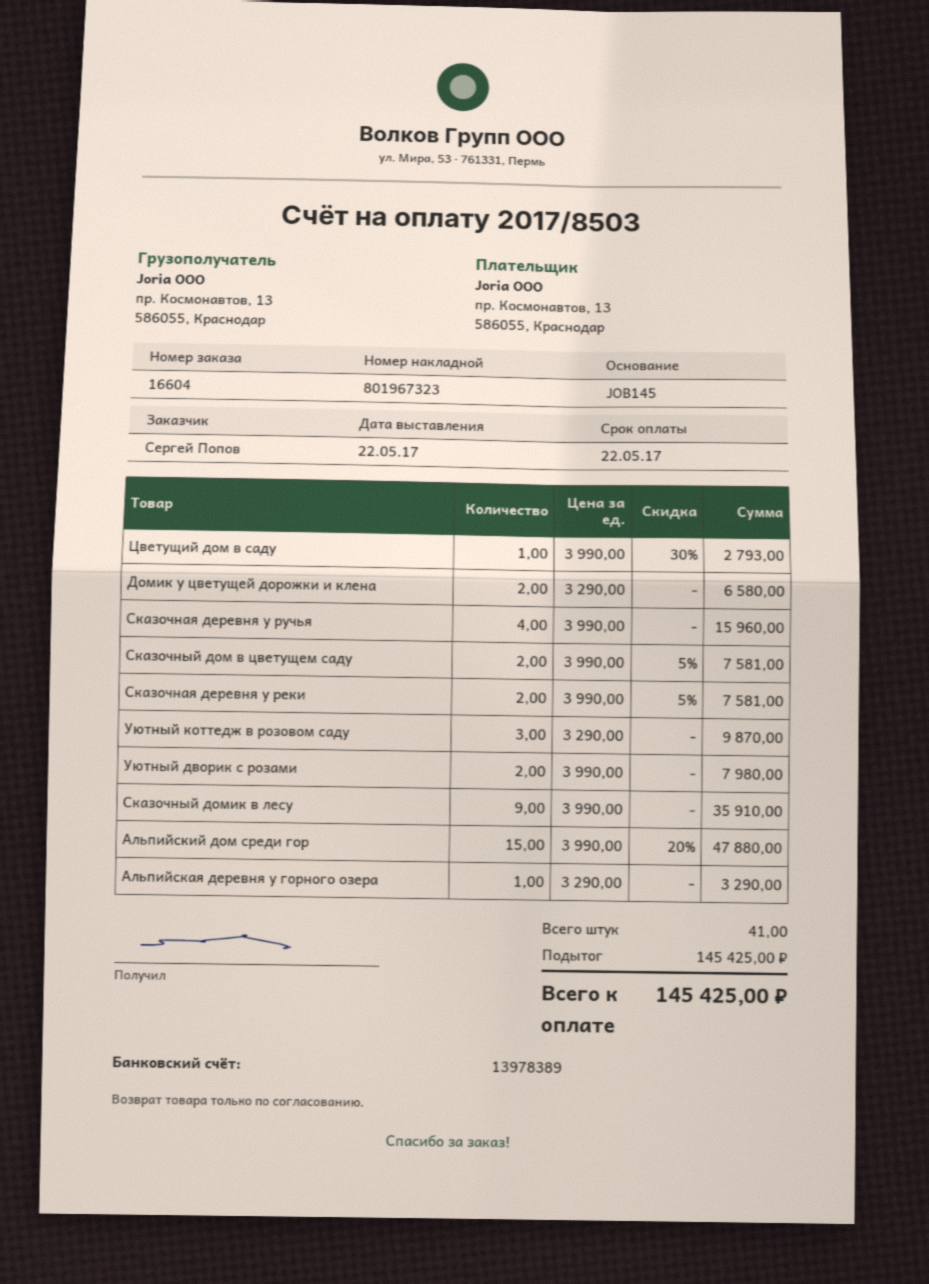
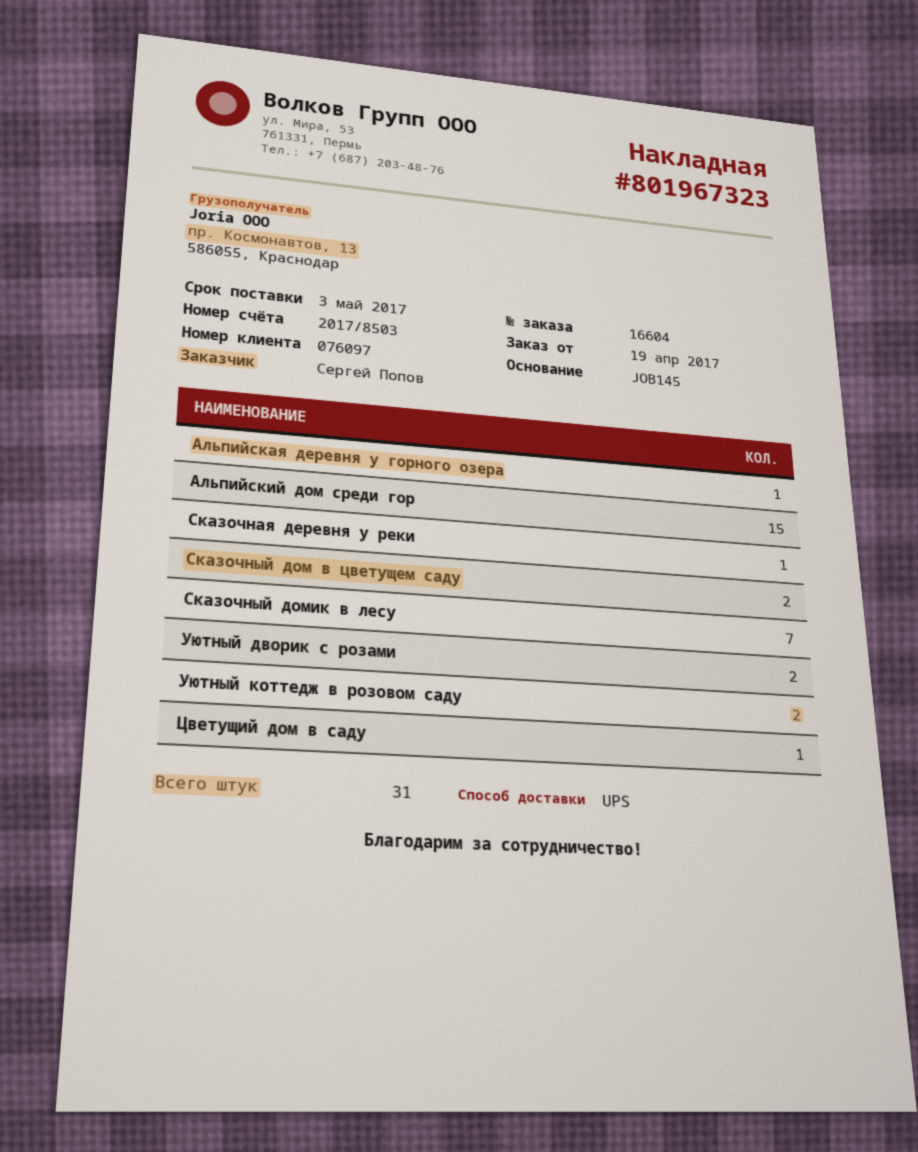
Домик у цветущей дорожки и клена: 2 -> none
Сказочная деревня у ручья: 4 -> none
Сказочная деревня у реки: 2 -> 1
Уютный коттедж в розовом саду: 3 -> 2
Сказочный домик в лесу: 9 -> 7
total quantity: 41 -> 31

